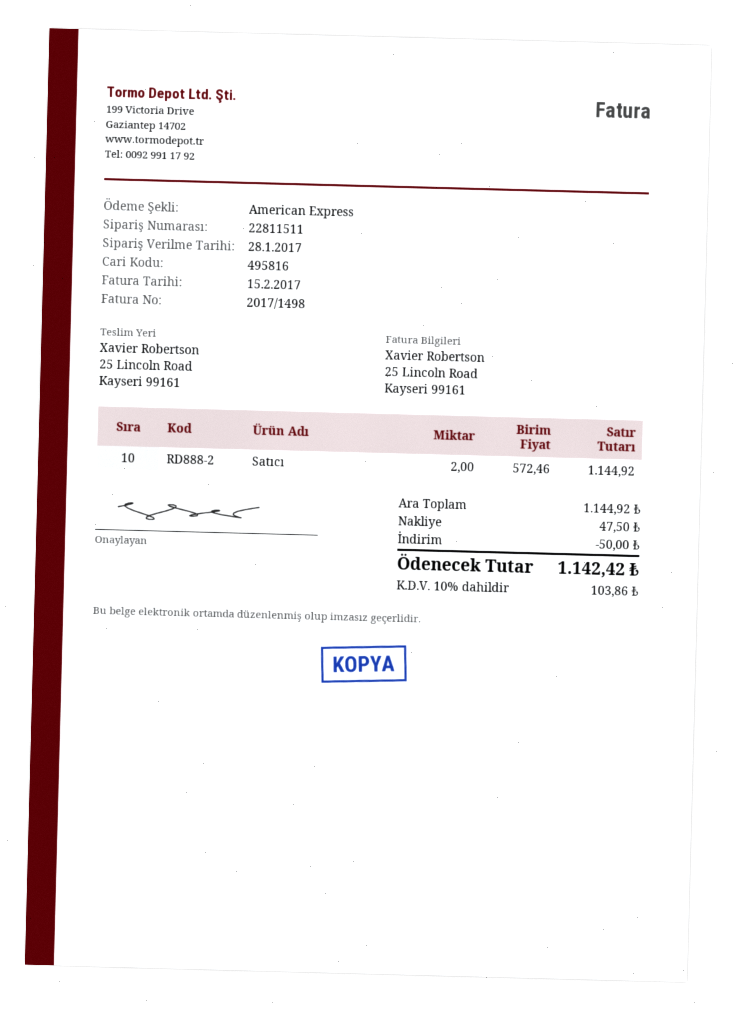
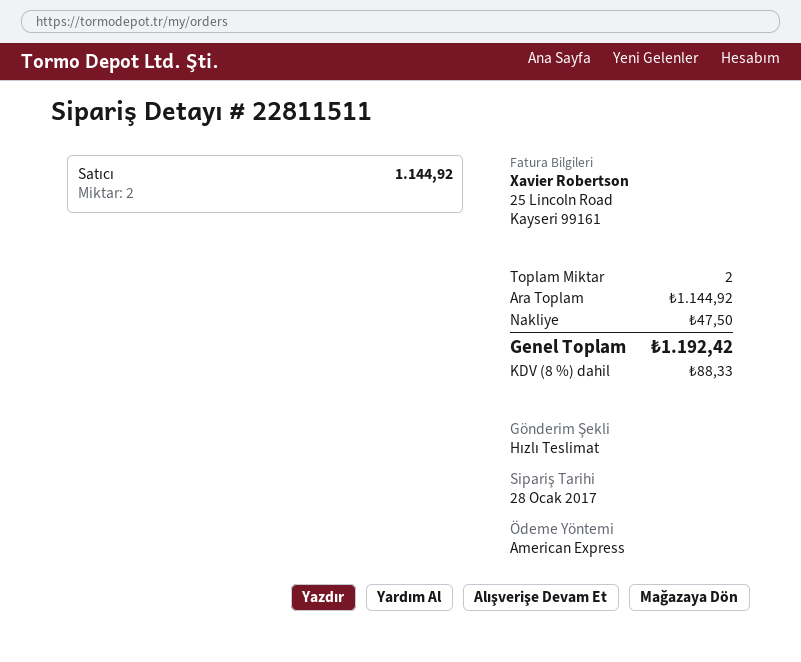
discount: 50.00 -> none
tax: 10% = 103.86 -> 8% = 88.33
total: 1142.42 -> 1192.42

